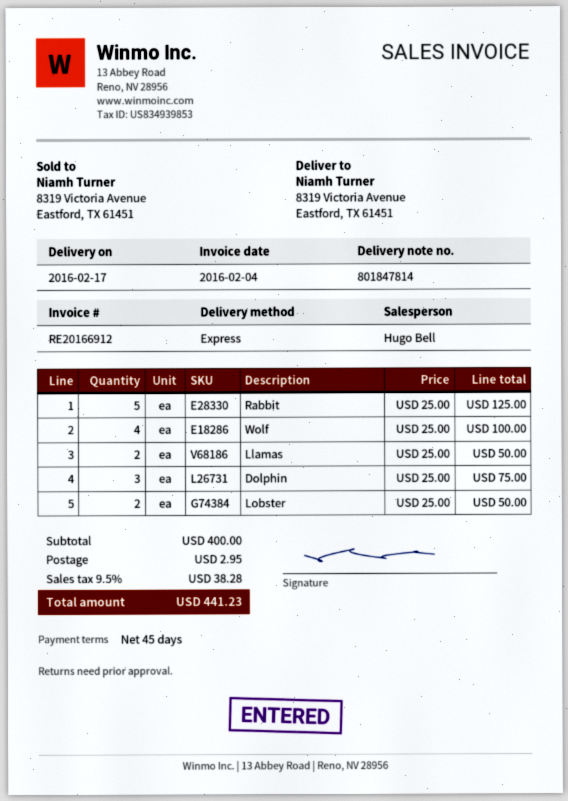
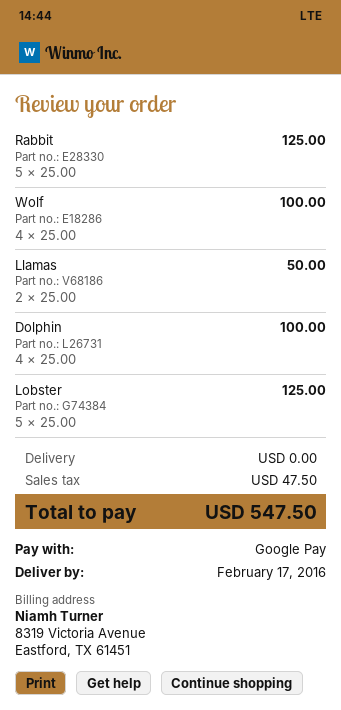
Dolphin: 3 x 25.00 = 75.00 -> 4 x 25.00 = 100.00
Lobster: 2 x 25.00 = 50.00 -> 5 x 25.00 = 125.00
shipping: 2.95 -> 0.00
tax: 38.28 -> 47.50
total: 441.23 -> 547.50

